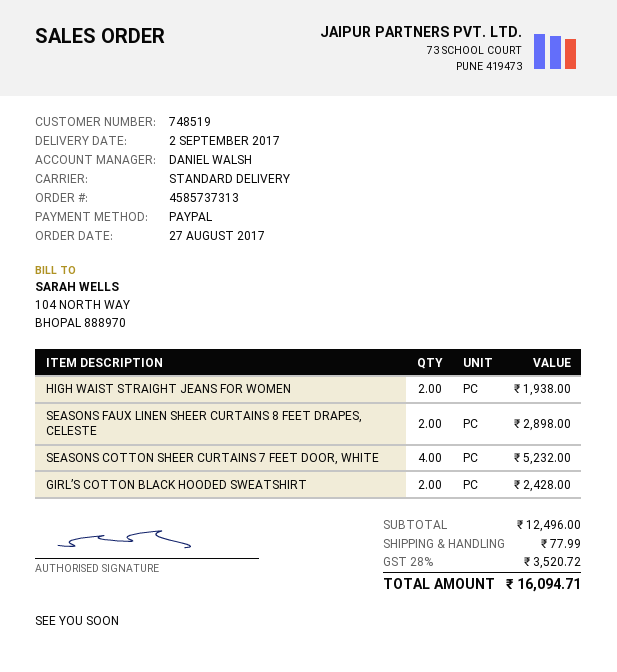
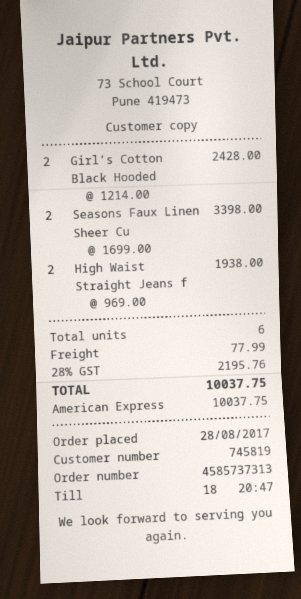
order date: 2017-08-27 -> 2017-08-28
customer number: 748519 -> 745819
payment method: PayPal -> American Express
SEASONS FAUX LINEN SHEER CURTAINS 8 FEET DRAPES, CELESTE: 2 for 2898.00 -> 2 for 3398.00
SEASONS COTTON SHEER CURTAINS 7 FEET DOOR, WHITE: 4 for 5232.00 -> none
tax: 28% = 3520.72 -> 28% = 2195.76
total: 16094.71 -> 10037.75

